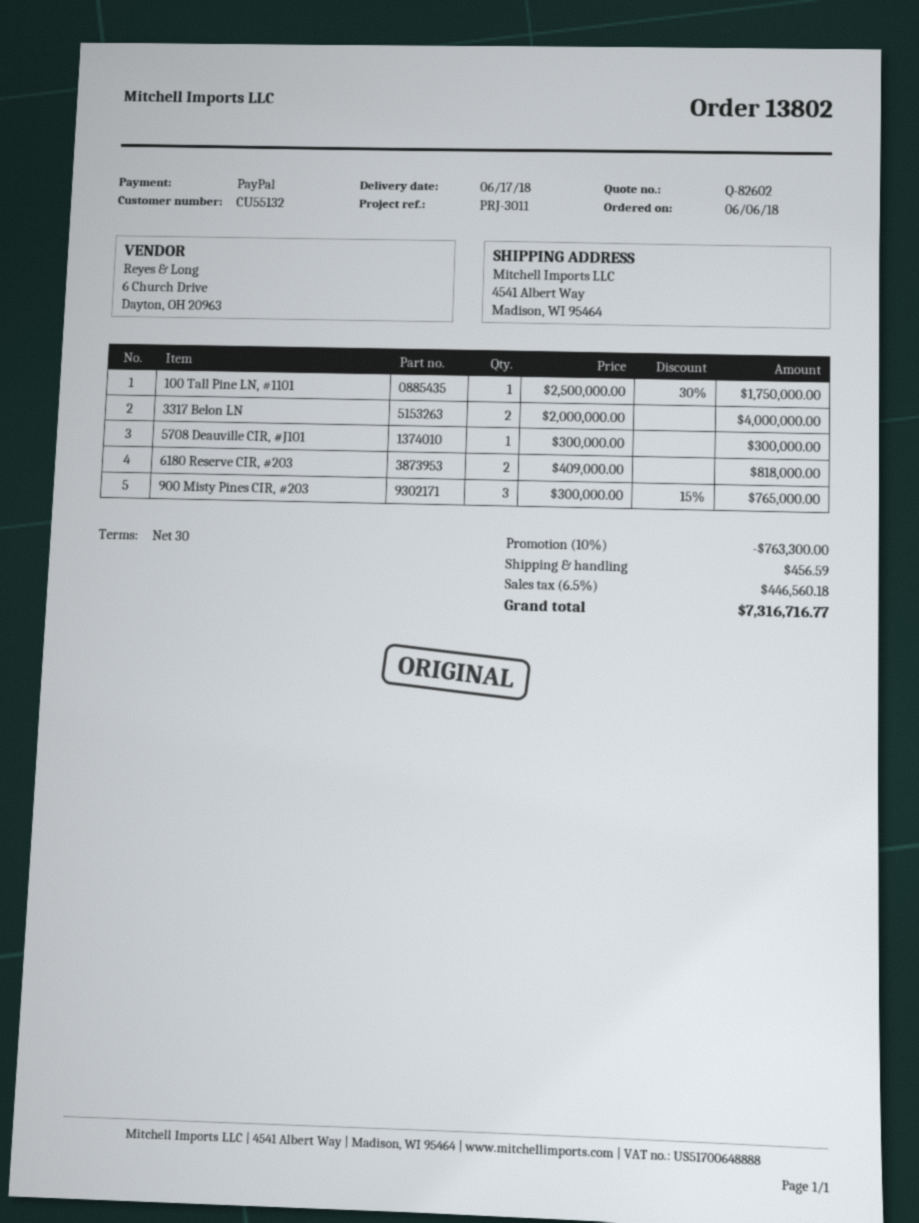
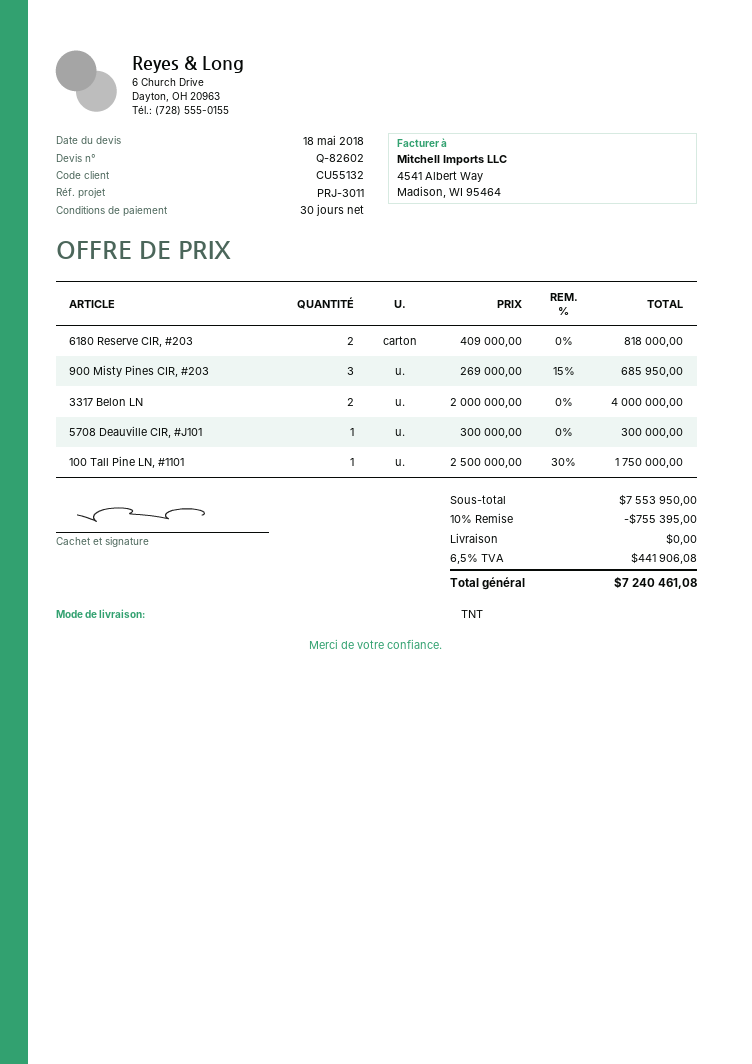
900 Misty Pines CIR, #203: 3 x 300000.00 - 15% = 765000.00 -> 3 x 269000.00 - 15% = 685950.00
discount: 10% = 763300.00 -> 10% = 755395.00
shipping: 456.59 -> 0.00
tax: 6.5% = 446560.18 -> 6.5% = 441906.08
total: 7316716.77 -> 7240461.08

